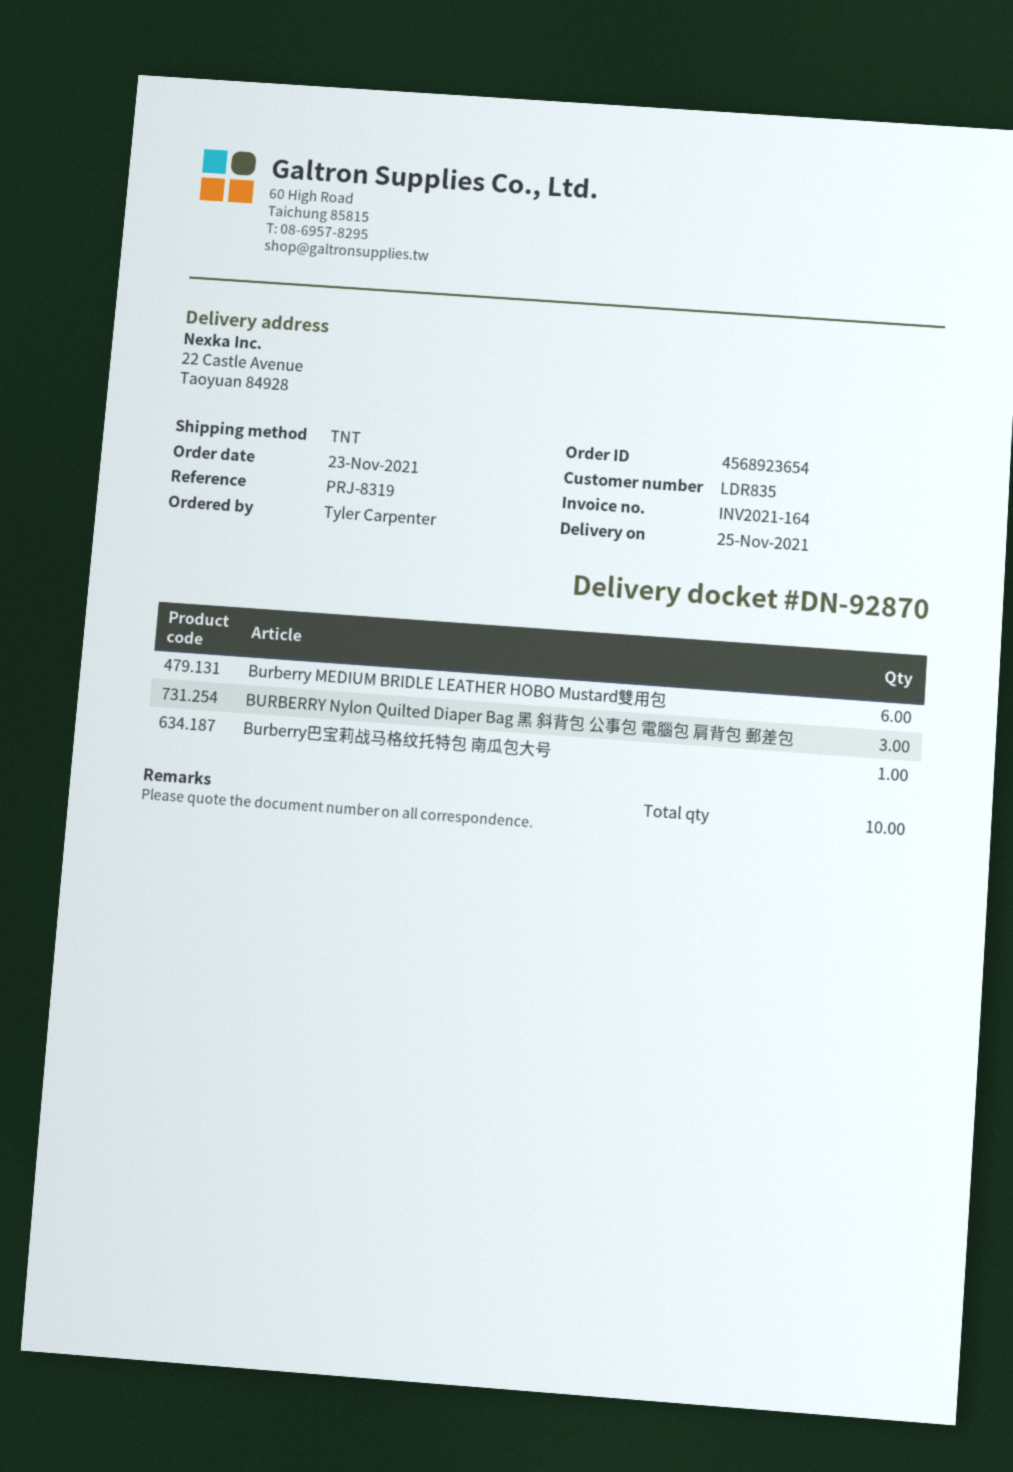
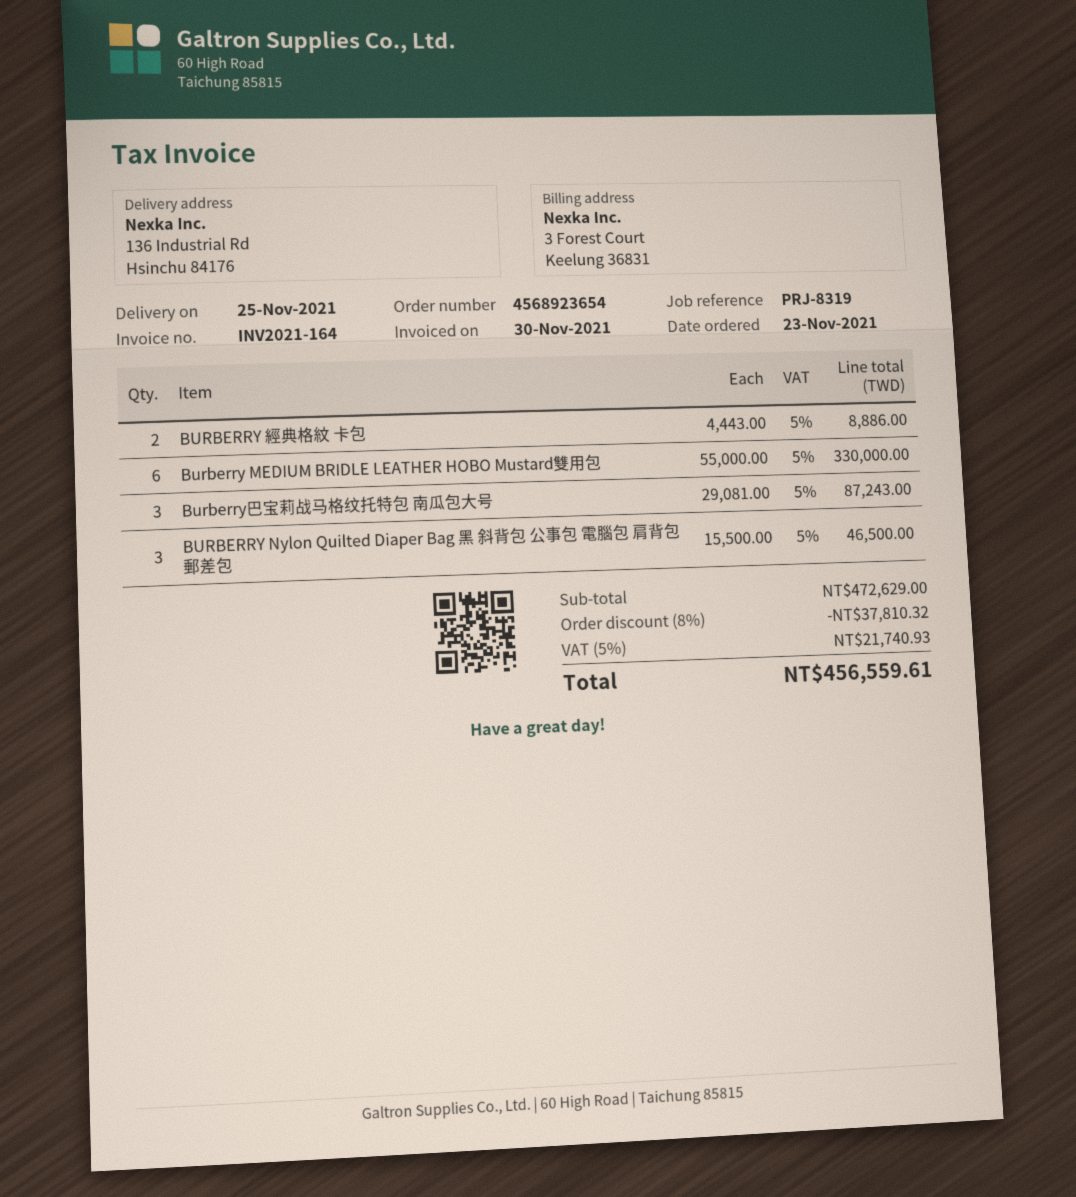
ship to: 22 Castle Avenue, Taoyuan 84928 -> 136 Industrial Rd, Hsinchu 84176
Burberry巴宝莉战马格纹托特包 南瓜包大号: 1 -> 3
BURBERRY 經典格紋 卡包: none -> 2

